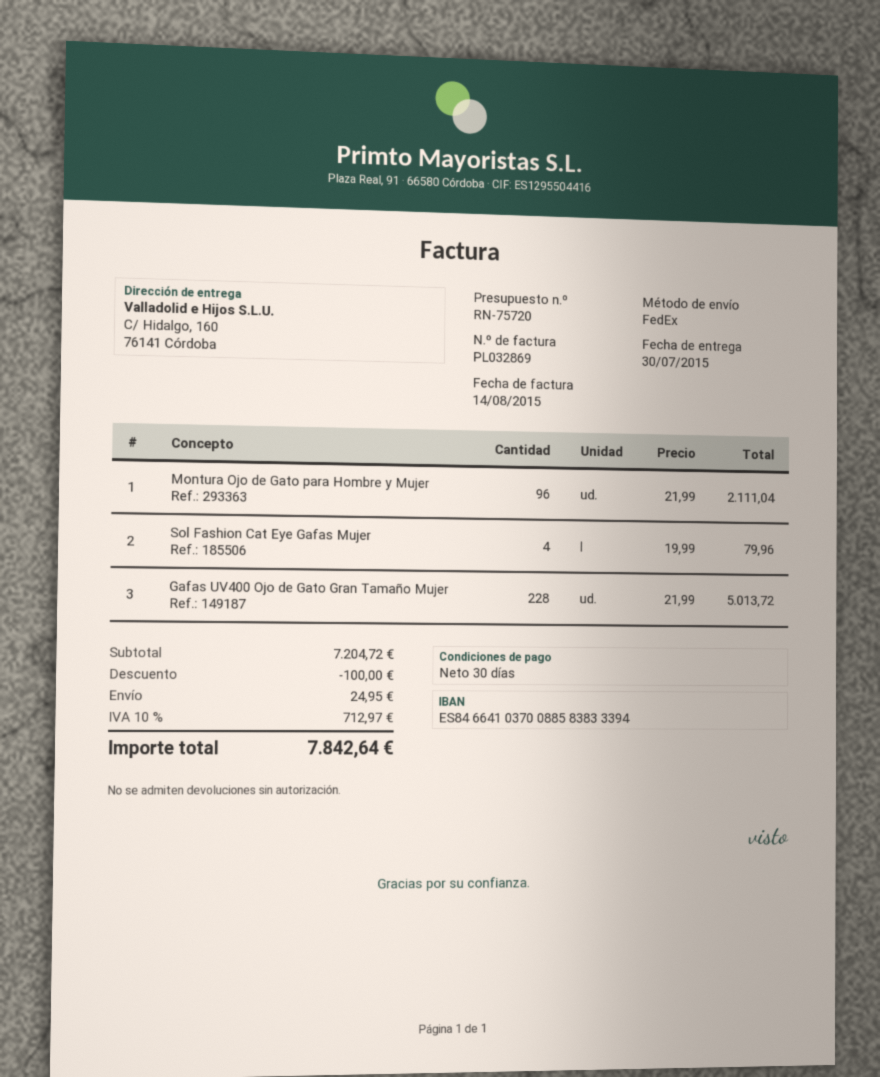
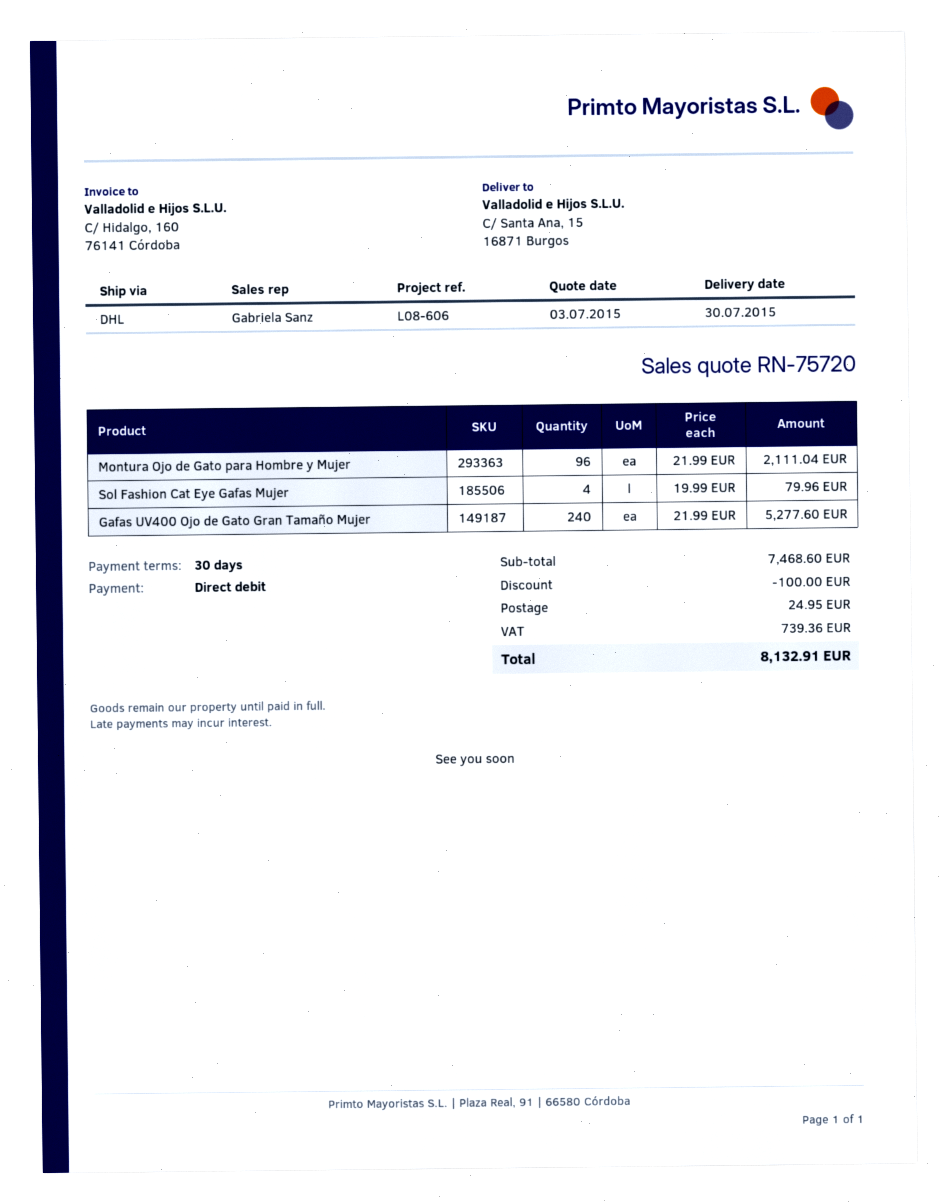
shipping method: FedEx -> DHL
ship to: C/ Hidalgo, 160, 76141 Córdoba -> C/ Santa Ana, 15, 16871 Burgos
Gafas UV400 Ojo de Gato Gran Tamaño Mujer: 228 x 21.99 = 5013.72 -> 240 x 21.99 = 5277.60
subtotal: 7204.72 -> 7468.60
tax: 712.97 -> 739.36
total: 7842.64 -> 8132.91

